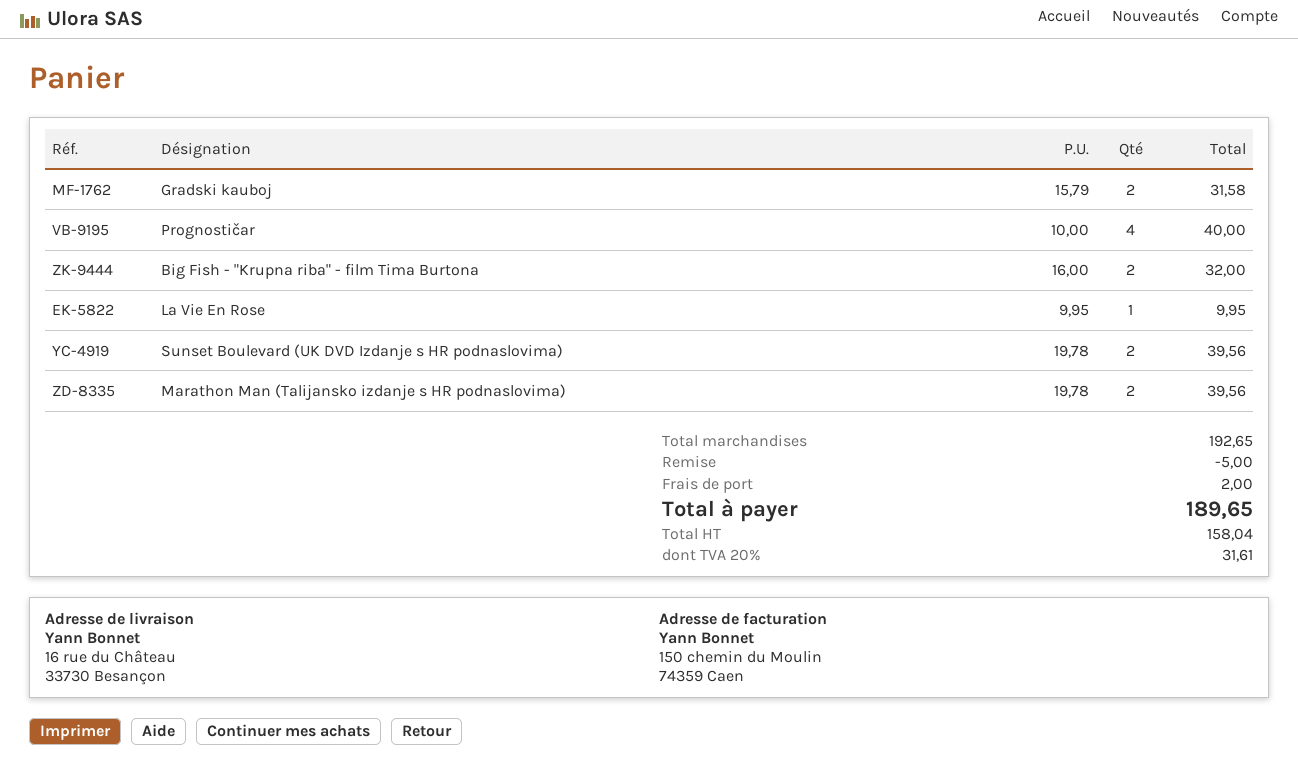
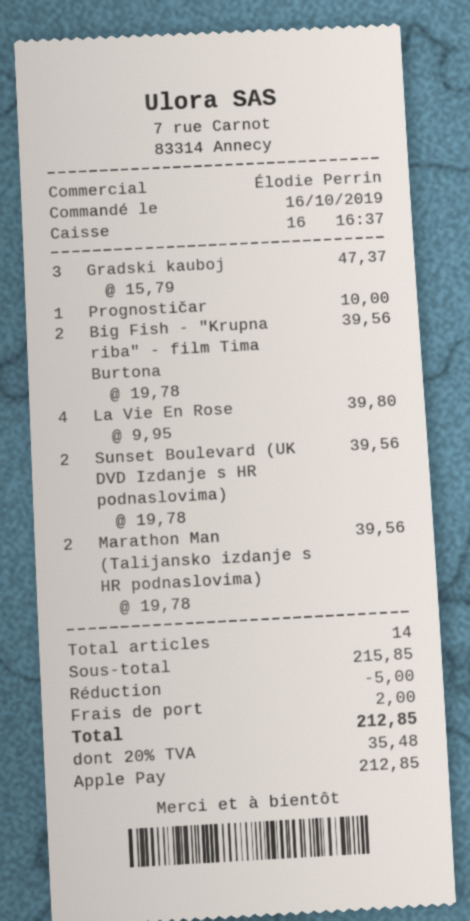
Gradski kauboj: 2 x 15.79 = 31.58 -> 3 x 15.79 = 47.37
Prognostičar: 4 x 10.00 = 40.00 -> 1 x 10.00 = 10.00
Big Fish - "Krupna riba" - film Tima Burtona: 2 x 16.00 = 32.00 -> 2 x 19.78 = 39.56
La Vie En Rose: 1 x 9.95 = 9.95 -> 4 x 9.95 = 39.80
subtotal: 192.65 -> 215.85
tax: 20% = 31.61 -> 20% = 35.48
total: 189.65 -> 212.85

